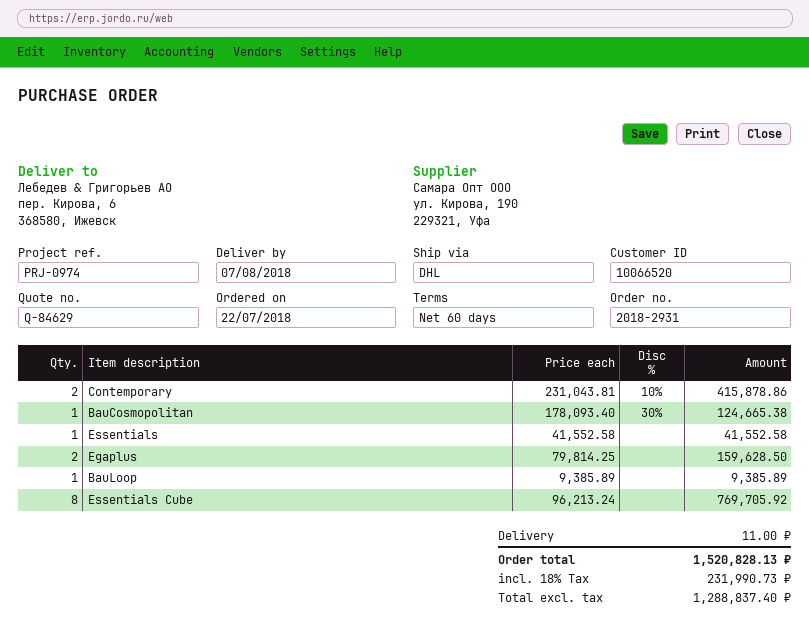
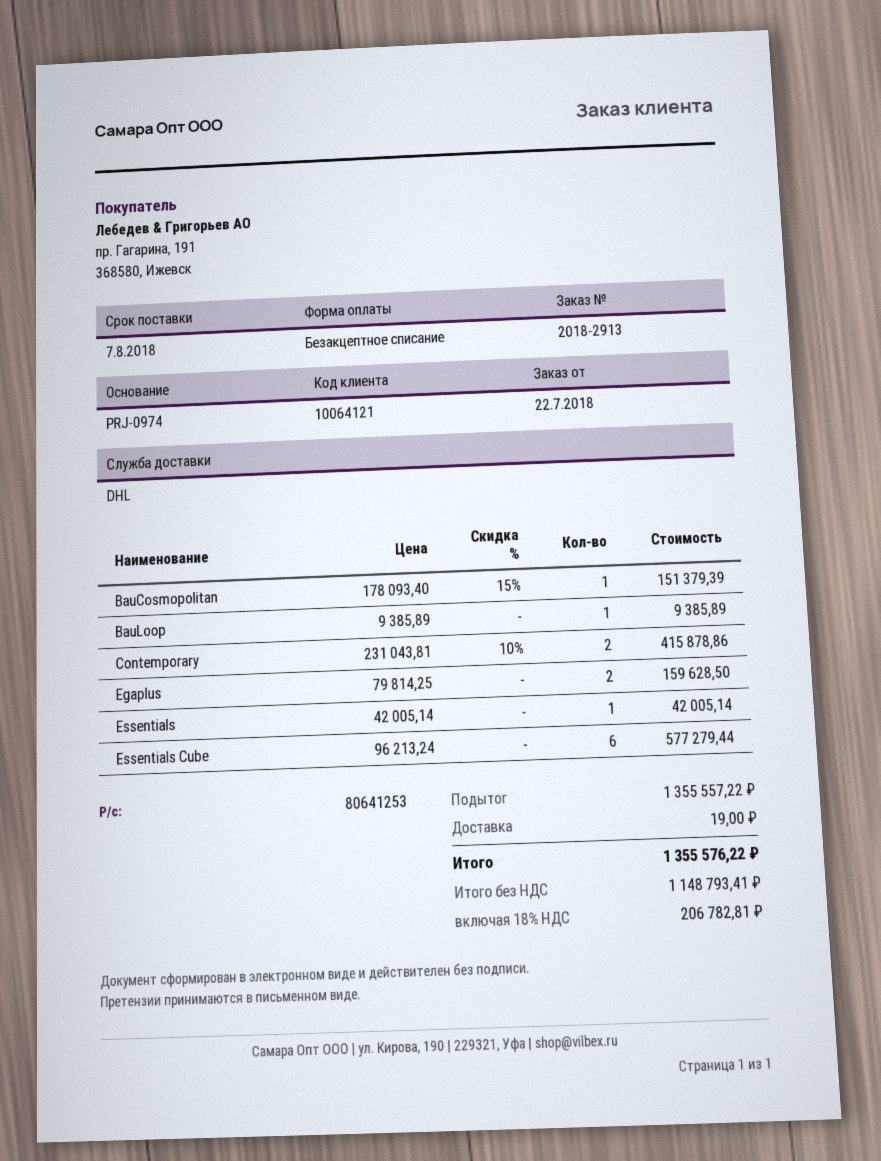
order number: 2018-2931 -> 2018-2913
customer number: 10066520 -> 10064121
BauCosmopolitan: 1 x 178093.40 - 30% = 124665.38 -> 1 x 178093.40 - 15% = 151379.39
Essentials: 1 x 41552.58 = 41552.58 -> 1 x 42005.14 = 42005.14
Essentials Cube: 8 x 96213.24 = 769705.92 -> 6 x 96213.24 = 577279.44
shipping: 11.00 -> 19.00
net: 1288837.40 -> 1148793.41
tax: 18% = 231990.73 -> 18% = 206782.81
total: 1520828.13 -> 1355576.22

